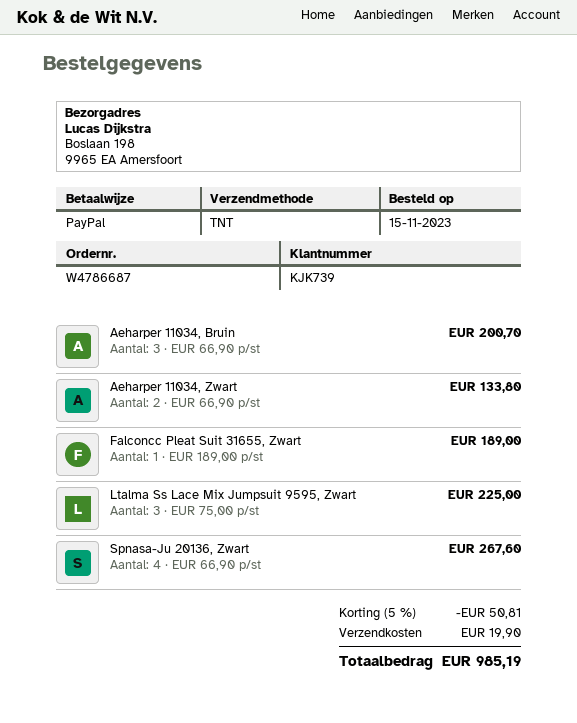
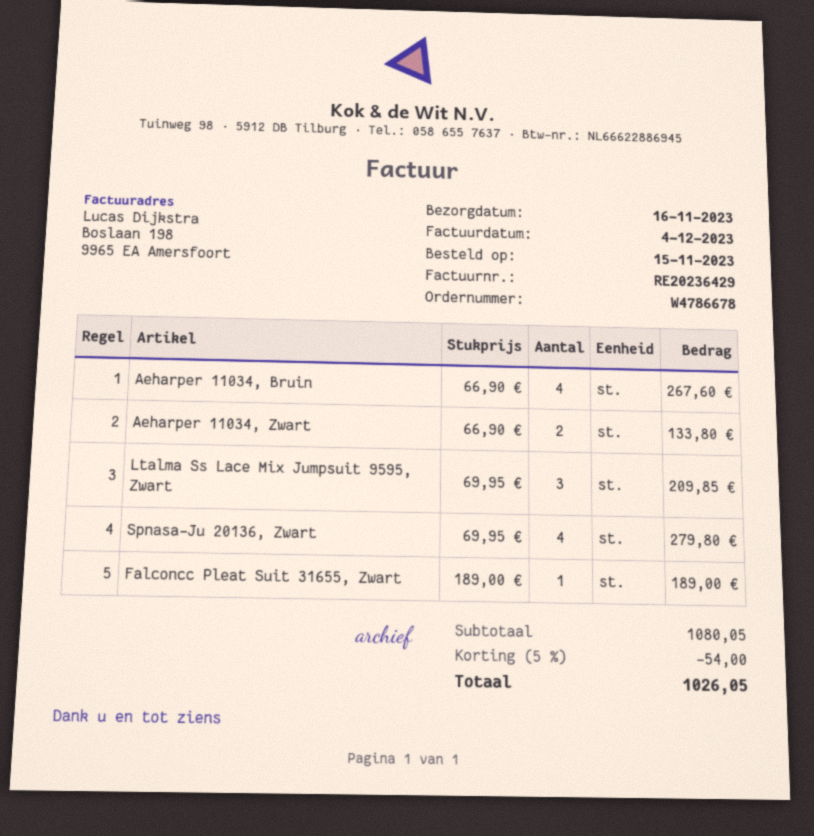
order number: W4786687 -> W4786678
Aeharper 11034, Bruin: 3 x 66.90 = 200.70 -> 4 x 66.90 = 267.60
Ltalma Ss Lace Mix Jumpsuit 9595, Zwart: 3 x 75.00 = 225.00 -> 3 x 69.95 = 209.85
Spnasa-Ju 20136, Zwart: 4 x 66.90 = 267.60 -> 4 x 69.95 = 279.80
discount: 5% = 50.81 -> 5% = 54.00
shipping: 19.90 -> none
total: 985.19 -> 1026.05

